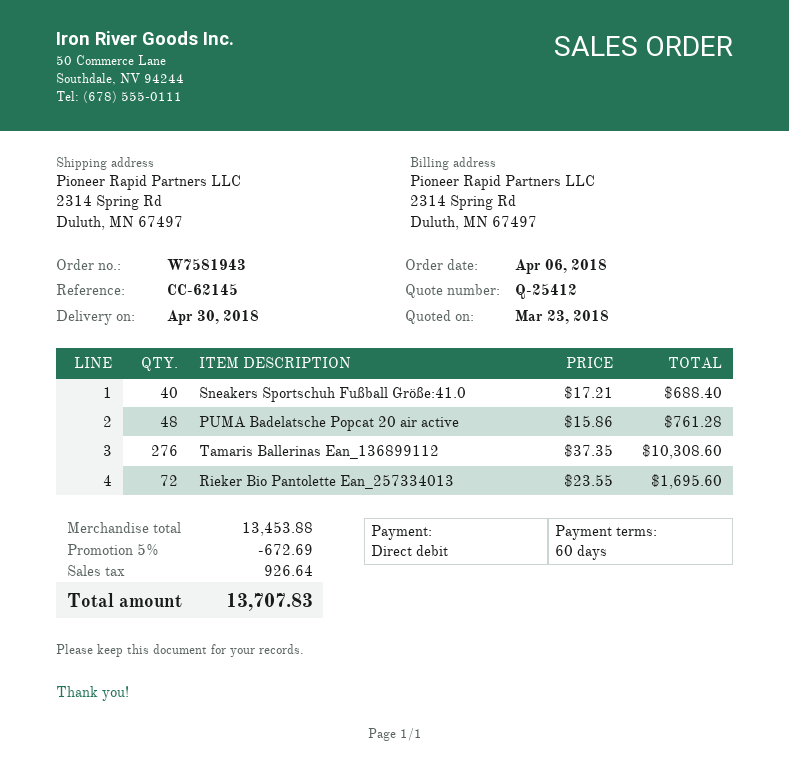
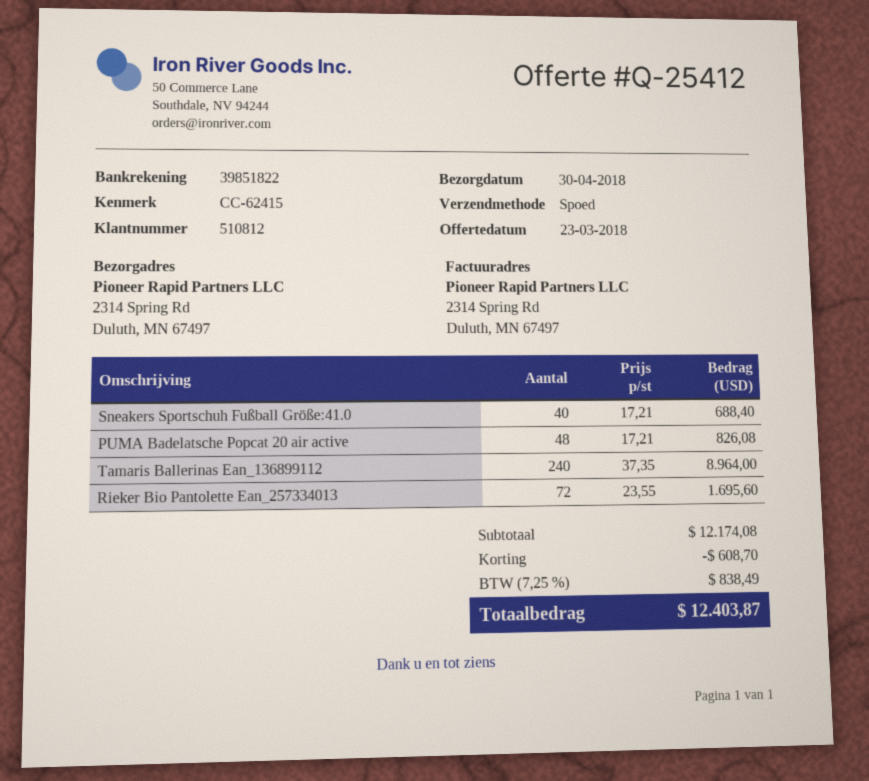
reference: CC-62145 -> CC-62415
PUMA Badelatsche Popcat 20 air active: 48 x 15.86 = 761.28 -> 48 x 17.21 = 826.08
Tamaris Ballerinas Ean_136899112: 276 x 37.35 = 10308.60 -> 240 x 37.35 = 8964.00
subtotal: 13453.88 -> 12174.08
discount: 672.69 -> 608.70
tax: 926.64 -> 838.49
total: 13707.83 -> 12403.87

